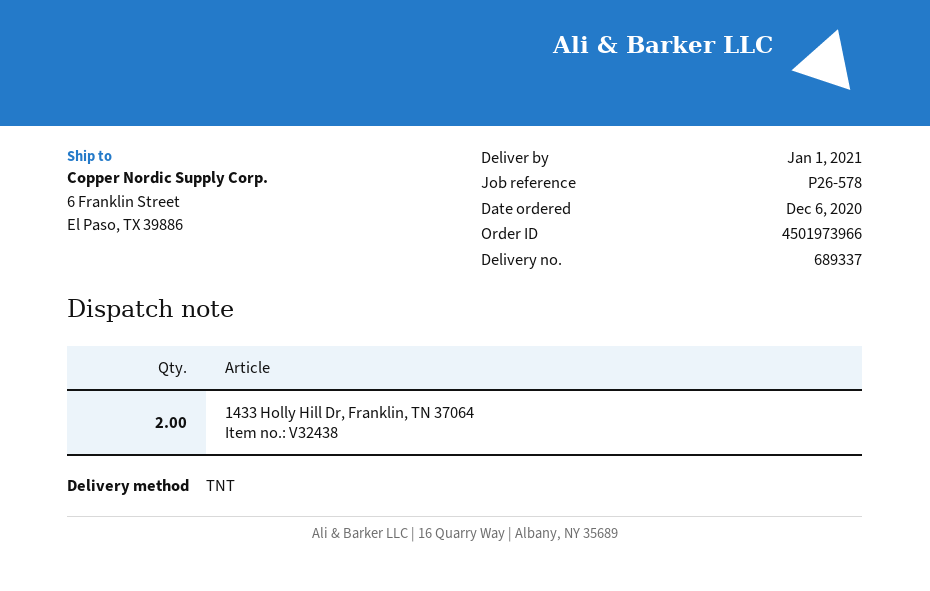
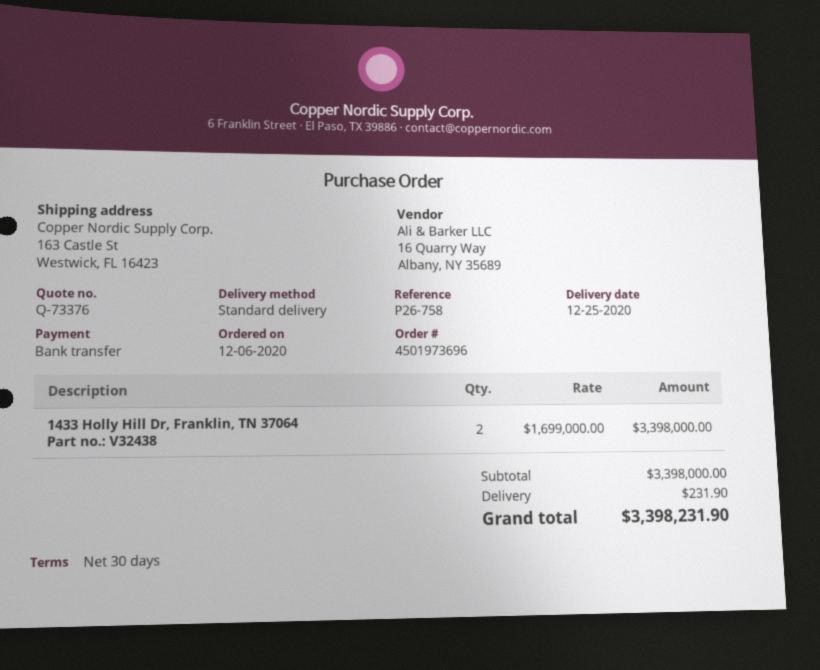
order number: 4501973966 -> 4501973696
delivery date: 2021-01-01 -> 2020-12-25
reference: P26-578 -> P26-758
shipping method: TNT -> standard
ship to: 6 Franklin Street, El Paso, TX 39886 -> 163 Castle St, Westwick, FL 16423

